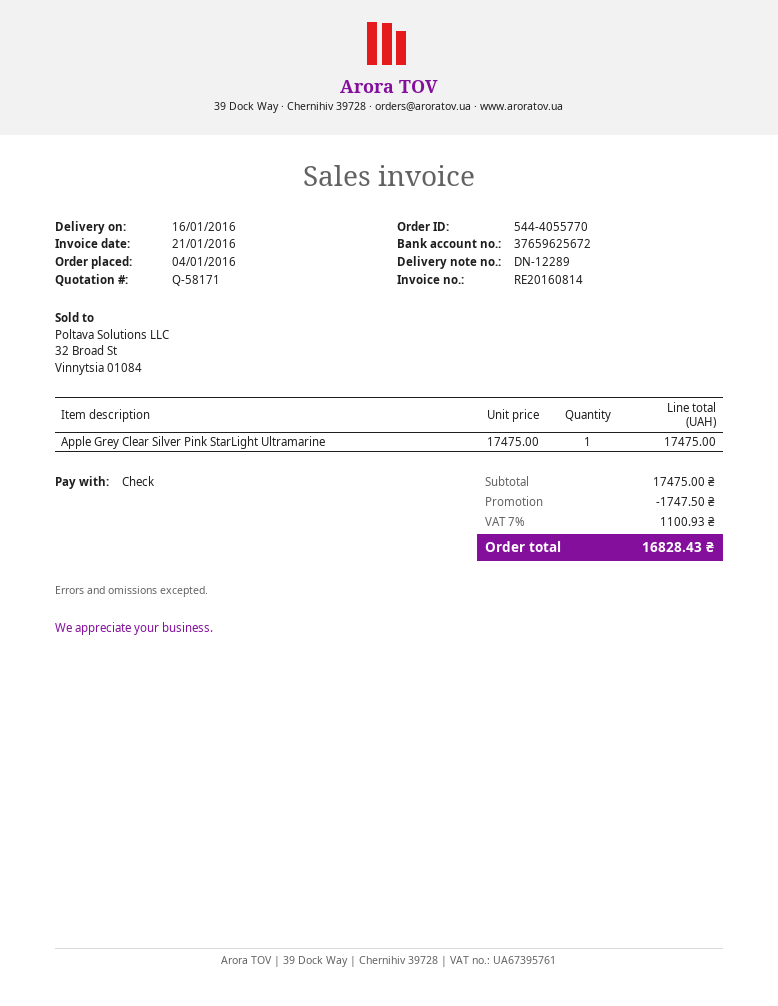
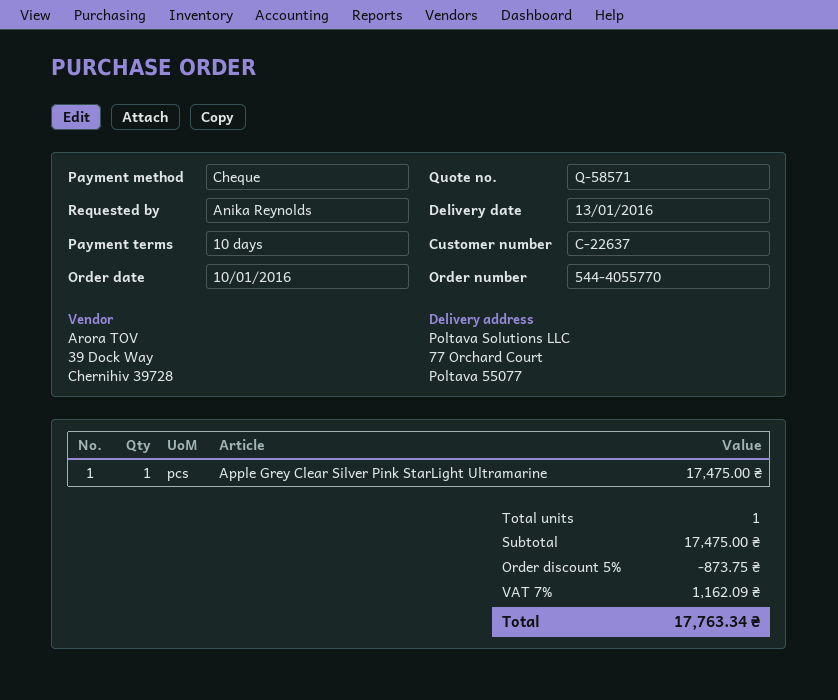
quote number: Q-58171 -> Q-58571
order date: 2016-01-04 -> 2016-01-10
delivery date: 2016-01-16 -> 2016-01-13
discount: 1747.50 -> 873.75
tax: 7% = 1100.93 -> 7% = 1162.09
total: 16828.43 -> 17763.34

